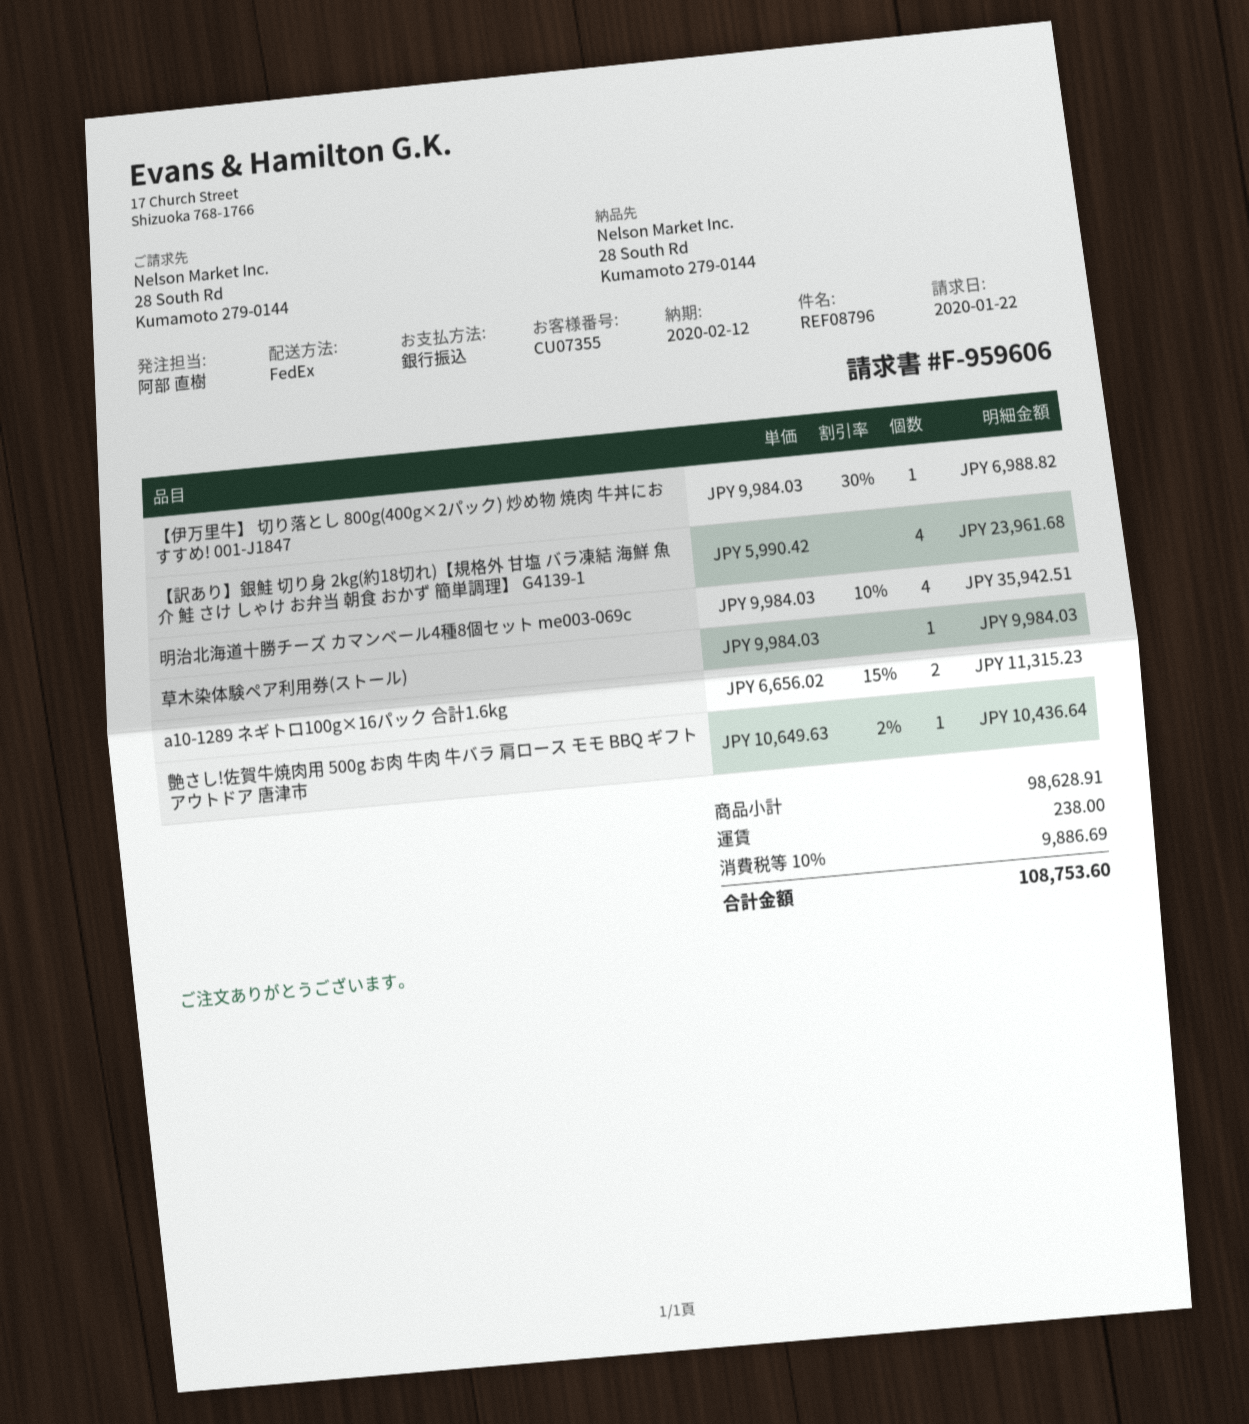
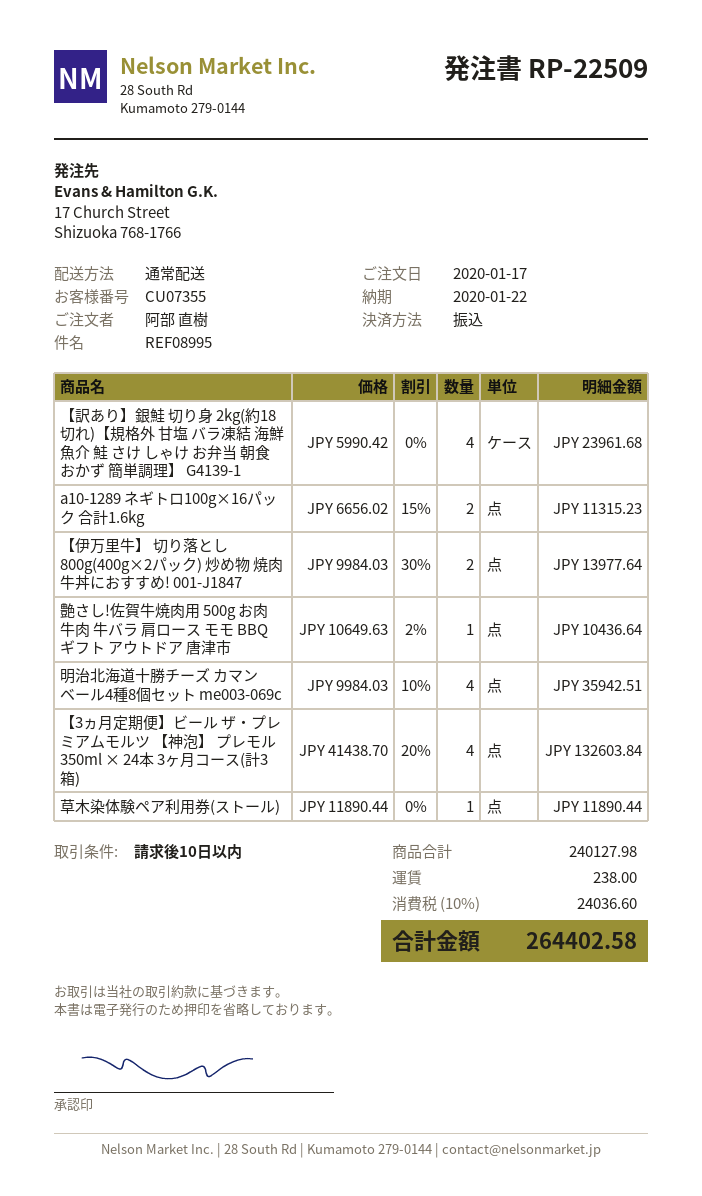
delivery date: 2020-02-12 -> 2020-01-22
reference: REF08796 -> REF08995
shipping method: FedEx -> standard
【伊万里牛】 切り落とし 800g(400g×2パック) 炒め物 焼肉 牛丼におすすめ! 001-J1847: 1 x 9984.03 - 30% = 6988.82 -> 2 x 9984.03 - 30% = 13977.64
草木染体験ペア利用券(ストール): 1 x 9984.03 = 9984.03 -> 1 x 11890.44 = 11890.44
【3ヵ月定期便】ビール ザ・プレミアムモルツ 【神泡】 プレモル 350ml × 24本 3ヶ月コース(計3箱): none -> 4 x 41438.70 - 20% = 132603.84
subtotal: 98628.91 -> 240127.98
tax: 10% = 9886.69 -> 10% = 24036.60
total: 108753.60 -> 264402.58

